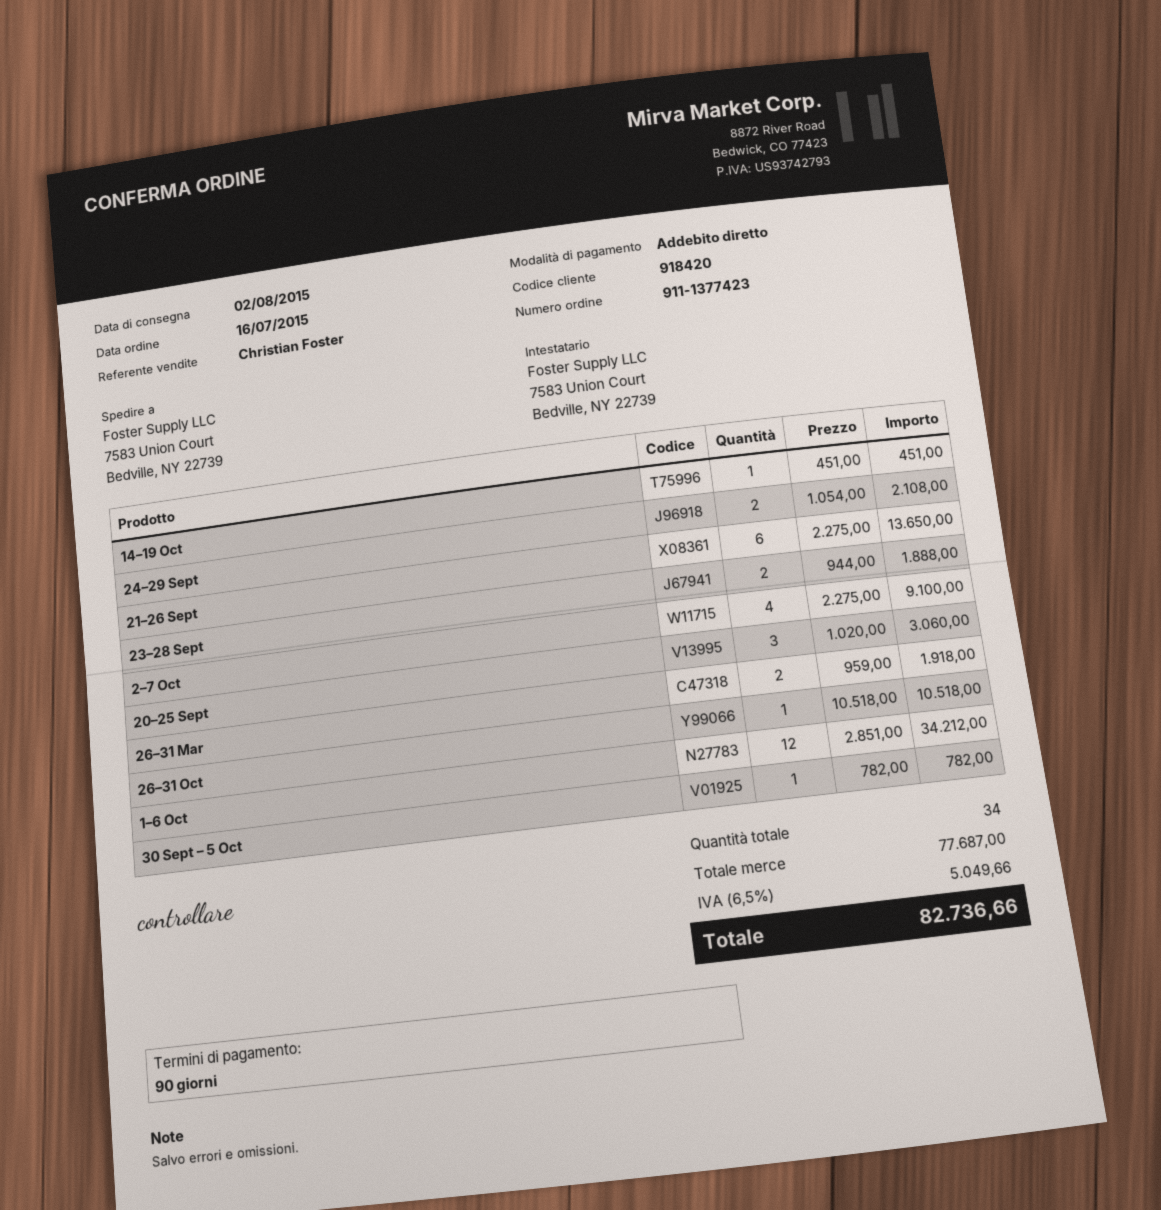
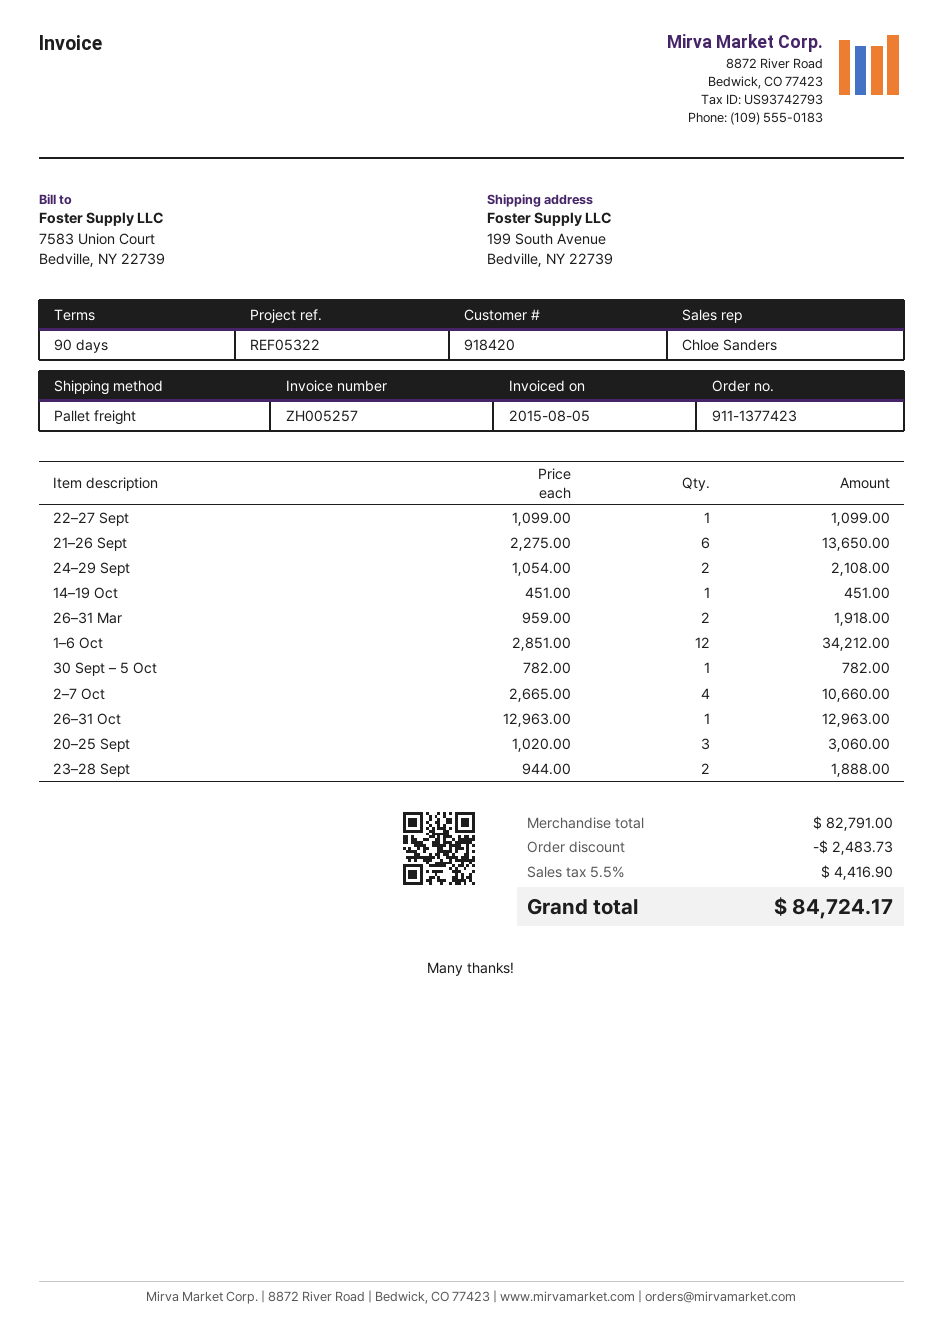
sales rep: Christian Foster -> Chloe Sanders
ship to: 7583 Union Court, Bedville, NY 22739 -> 199 South Avenue, Bedville, NY 22739
2–7 Oct: 4 x 2275.00 = 9100.00 -> 4 x 2665.00 = 10660.00
26–31 Oct: 1 x 10518.00 = 10518.00 -> 1 x 12963.00 = 12963.00
22–27 Sept: none -> 1 x 1099.00 = 1099.00
subtotal: 77687.00 -> 82791.00
discount: none -> 2483.73
tax: 6.5% = 5049.66 -> 5.5% = 4416.90
total: 82736.66 -> 84724.17

